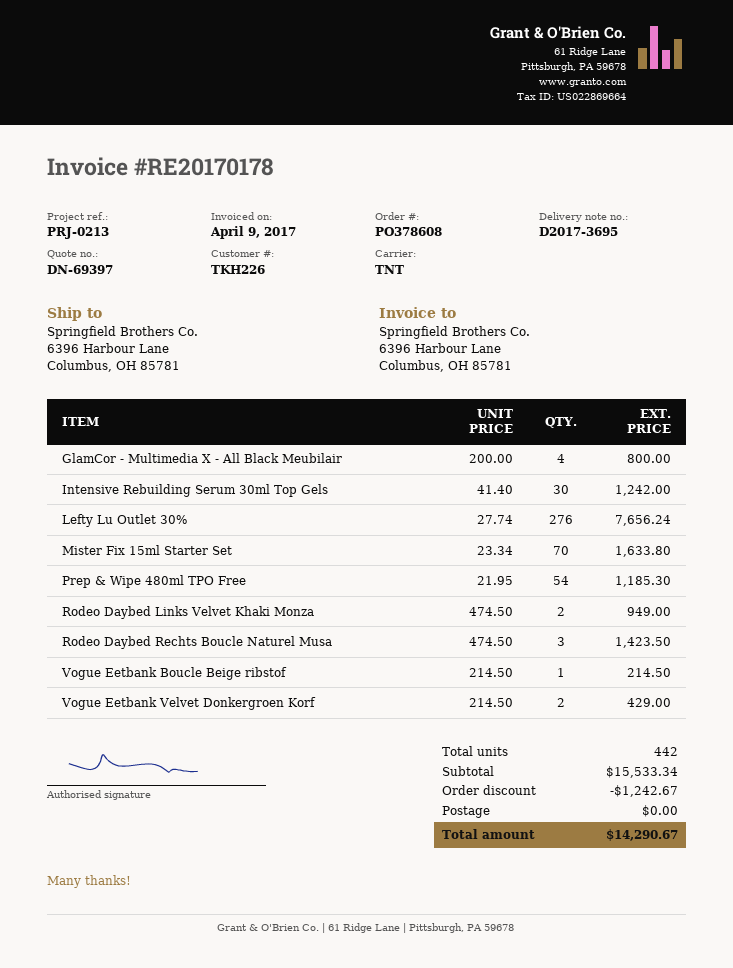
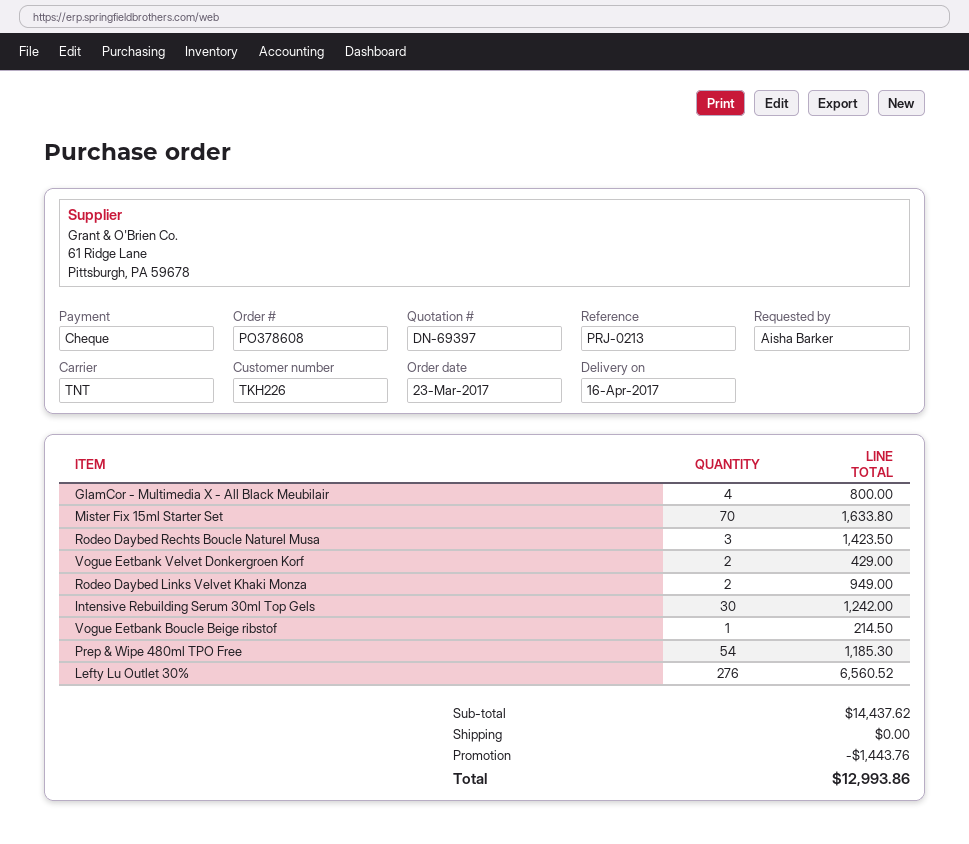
Lefty Lu Outlet 30%: 276 for 7656.24 -> 276 for 6560.52
subtotal: 15533.34 -> 14437.62
discount: 1242.67 -> 1443.76
total: 14290.67 -> 12993.86

